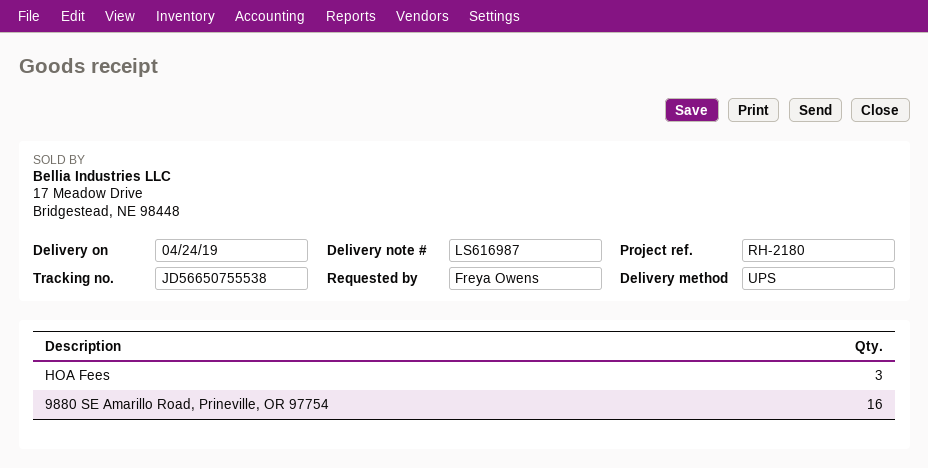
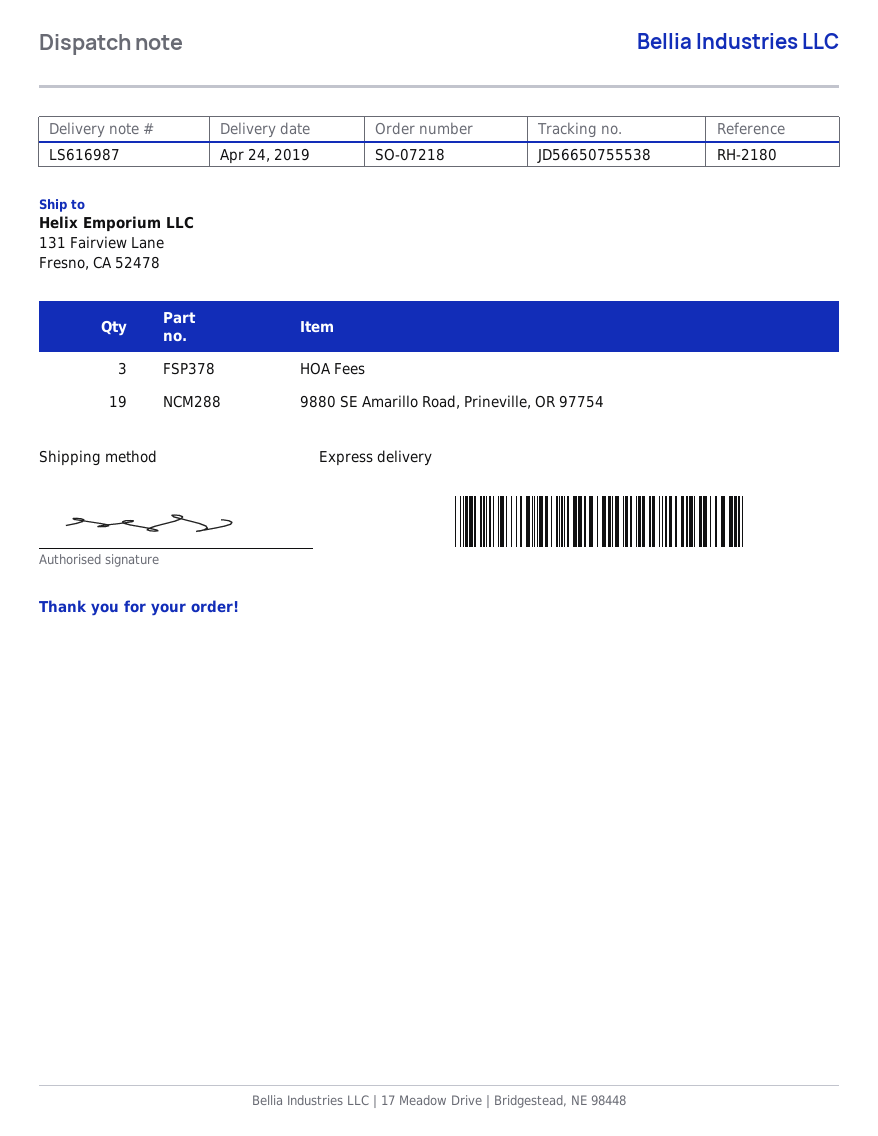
shipping method: UPS -> express
9880 SE Amarillo Road, Prineville, OR 97754: 16 -> 19

